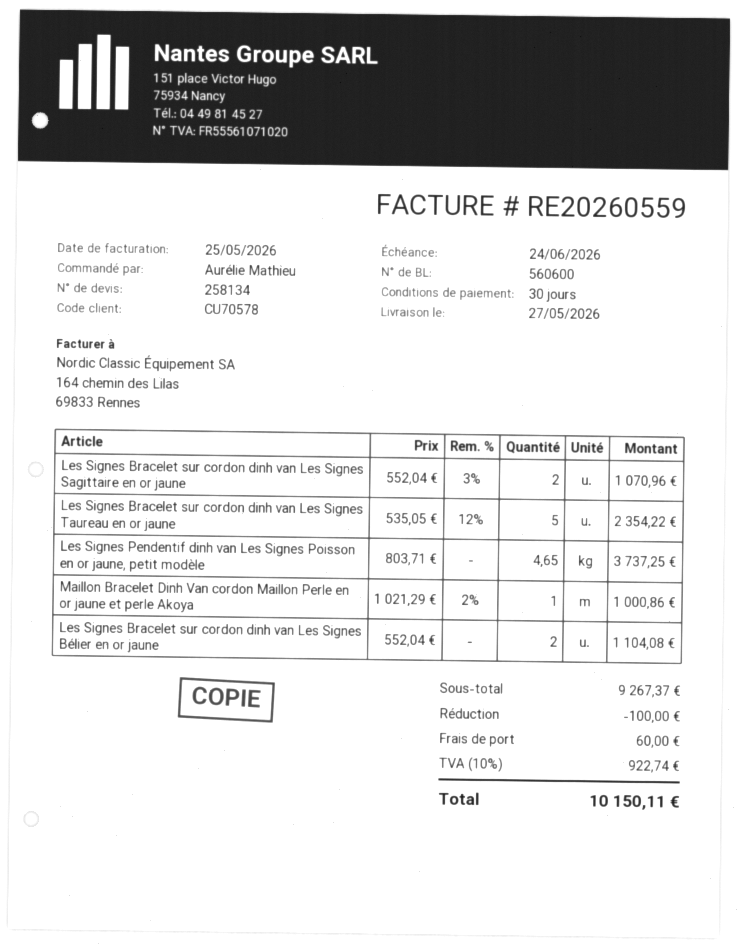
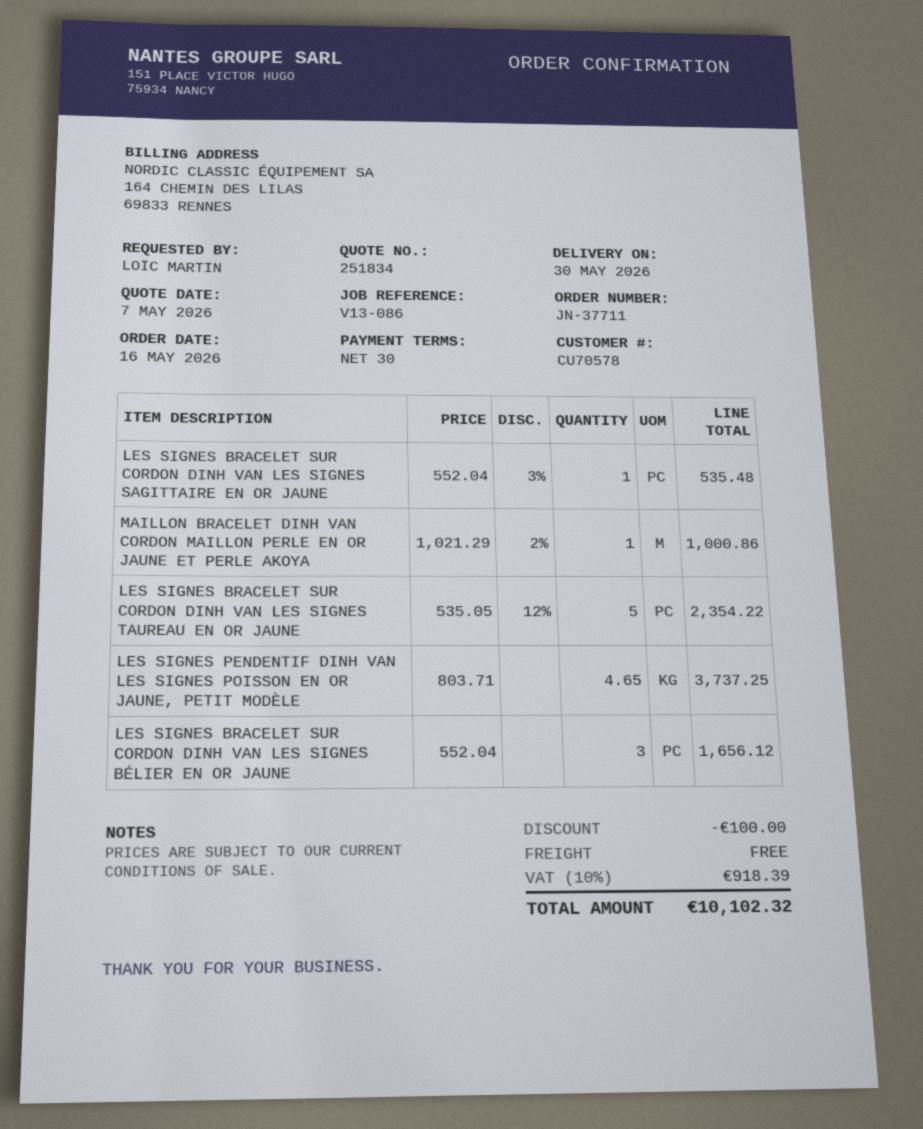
quote number: 258134 -> 251834
delivery date: 2026-05-27 -> 2026-05-30
ordered by: Aurélie Mathieu -> LOÏC MARTIN
Les Signes Bracelet sur cordon dinh van Les Signes Sagittaire en or jaune: 2 x 552.04 - 3% = 1070.96 -> 1 x 552.04 - 3% = 535.48
Les Signes Bracelet sur cordon dinh van Les Signes Bélier en or jaune: 2 x 552.04 = 1104.08 -> 3 x 552.04 = 1656.12
shipping: 60.00 -> 0.00
tax: 10% = 922.74 -> 10% = 918.39
total: 10150.11 -> 10102.32

